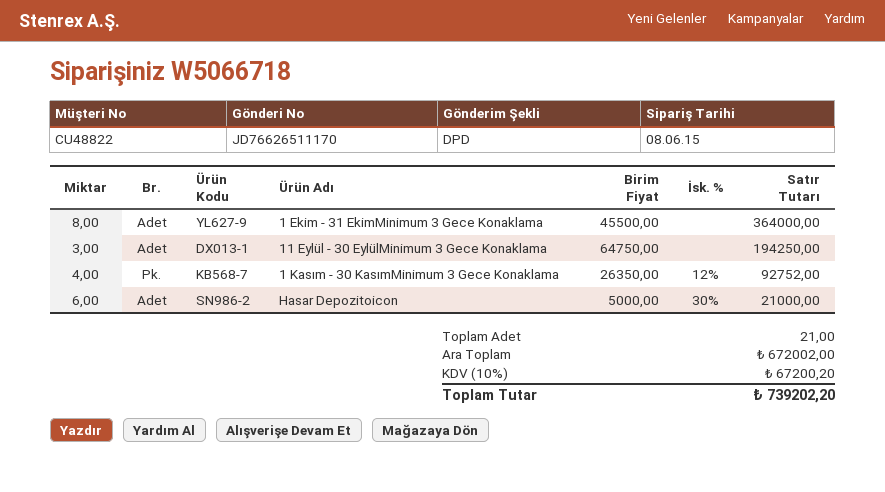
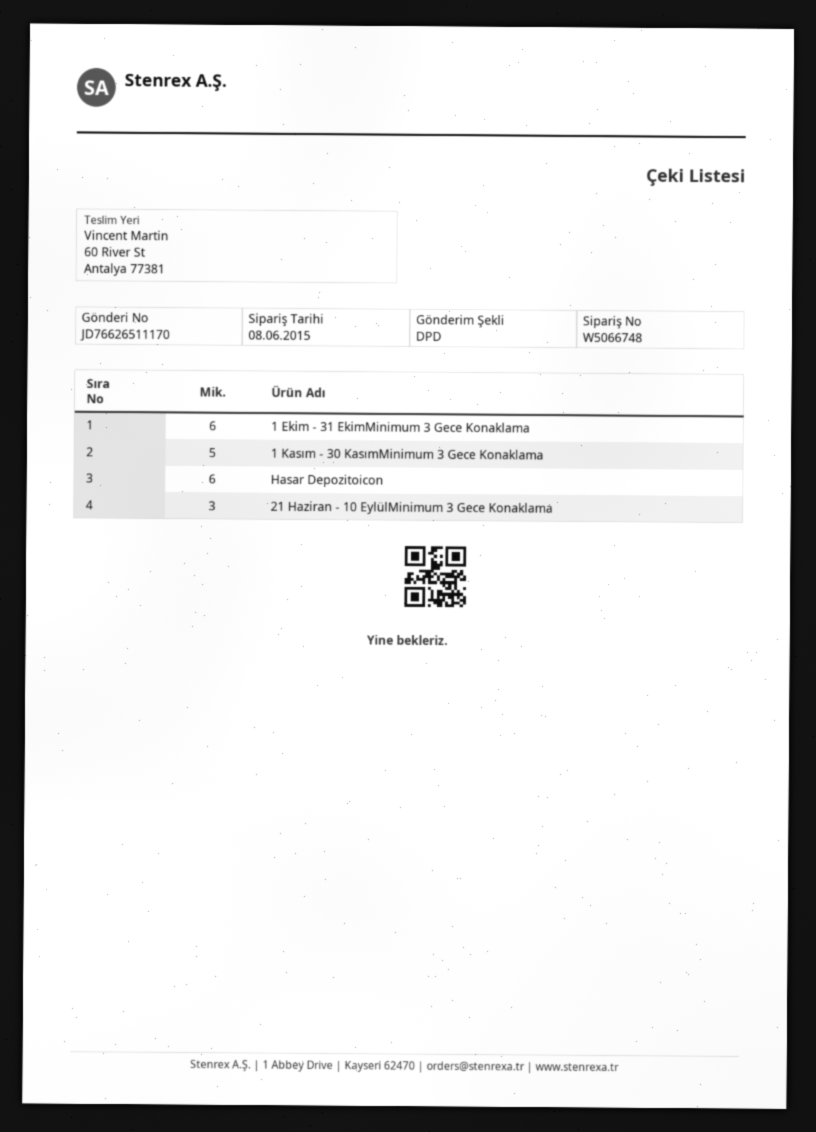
order number: W5066718 -> W5066748
1 Ekim - 31 EkimMinimum 3 Gece Konaklama: 8 -> 6
11 Eylül - 30 EylülMinimum 3 Gece Konaklama: 3 -> none
1 Kasım - 30 KasımMinimum 3 Gece Konaklama: 4 -> 5
21 Haziran - 10 EylülMinimum 3 Gece Konaklama: none -> 3

